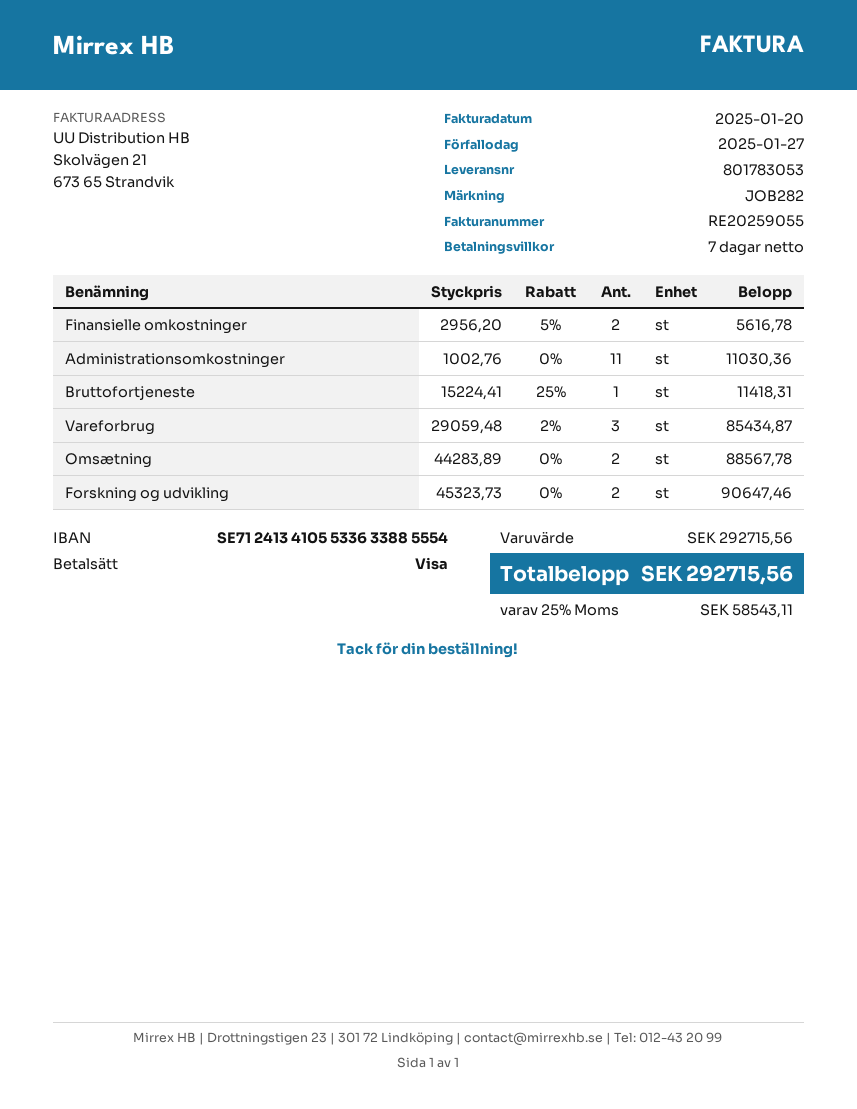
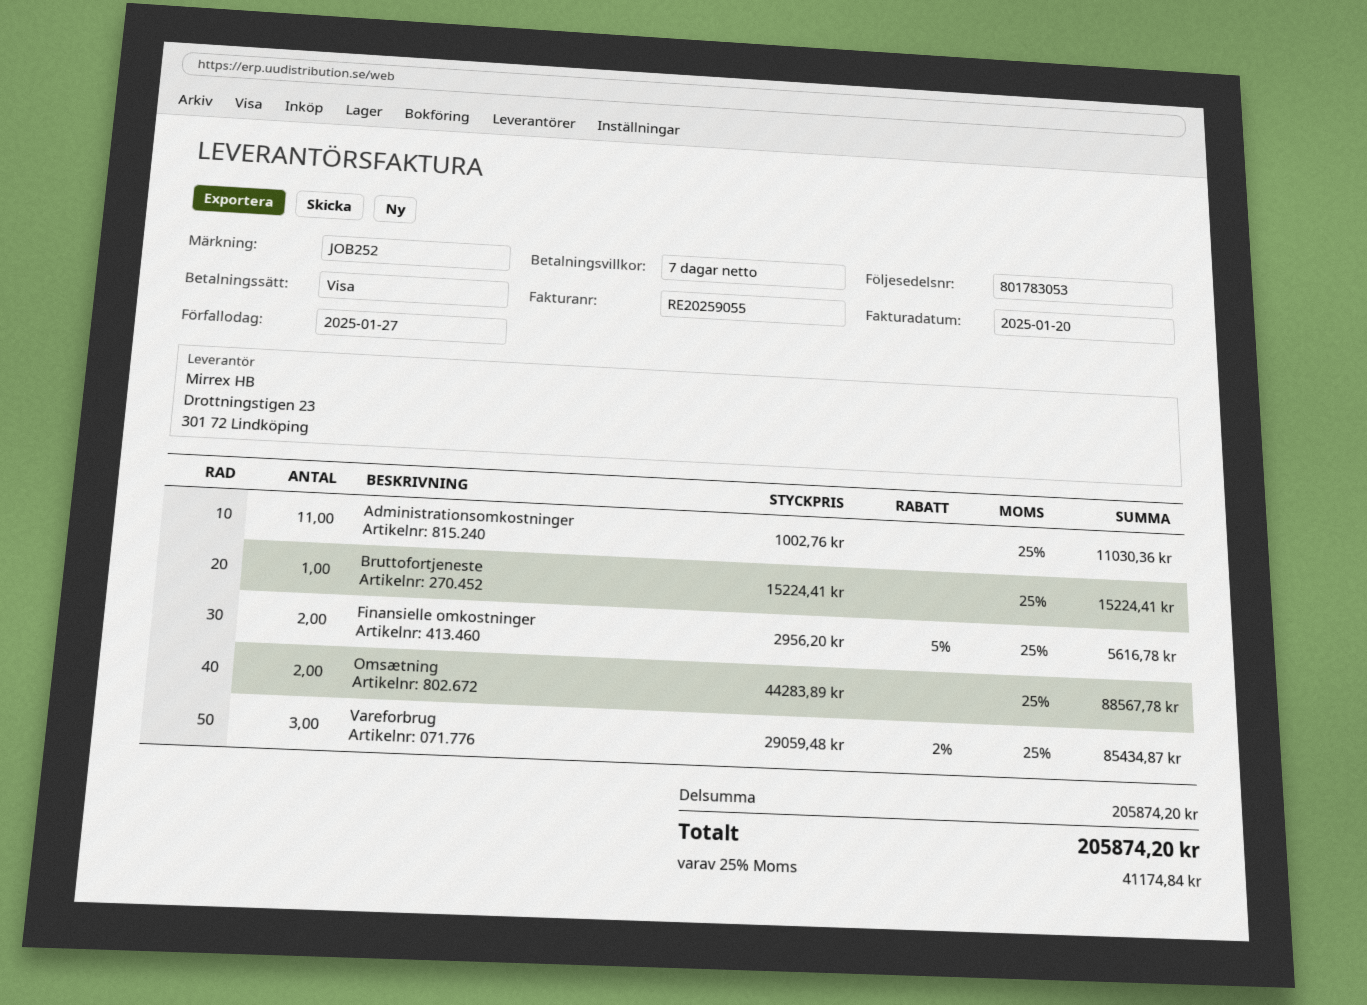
reference: JOB282 -> JOB252
Bruttofortjeneste: 1 x 15224.41 - 25% = 11418.31 -> 1 x 15224.41 = 15224.41
Forskning og udvikling: 2 x 45323.73 = 90647.46 -> none
subtotal: 292715.56 -> 205874.20
tax: 25% = 58543.11 -> 25% = 41174.84
total: 292715.56 -> 205874.20

